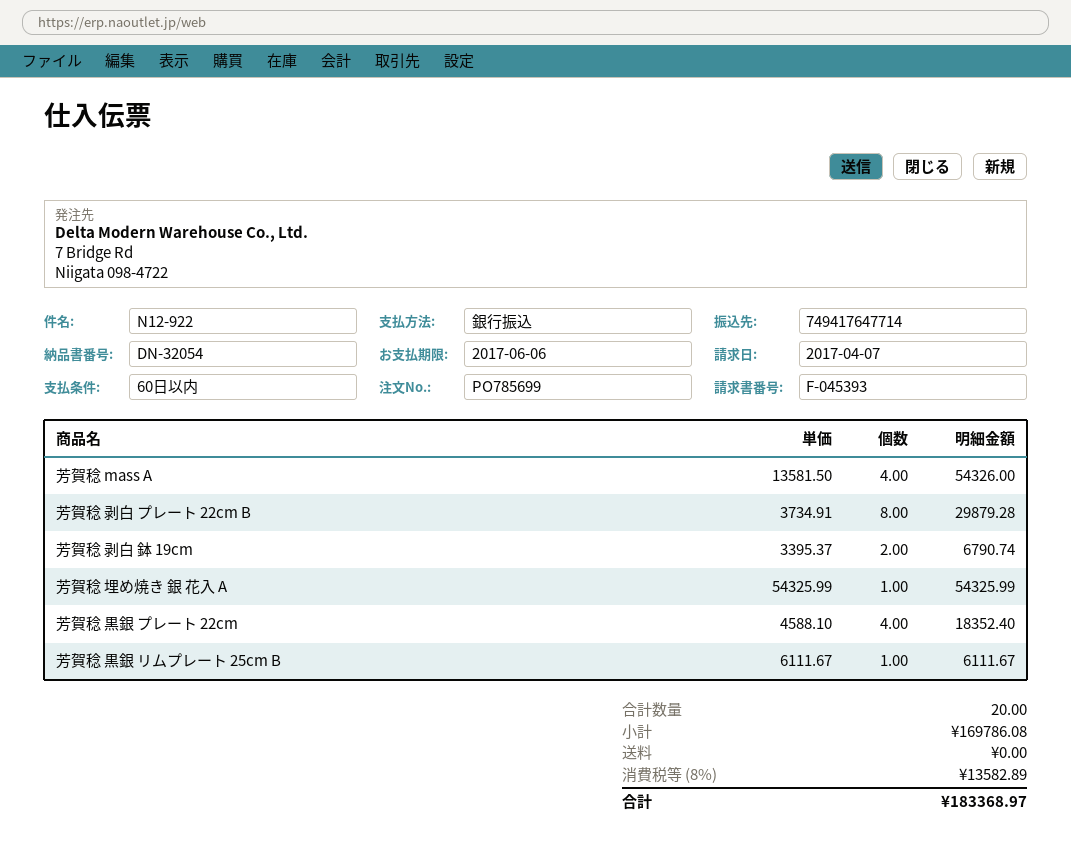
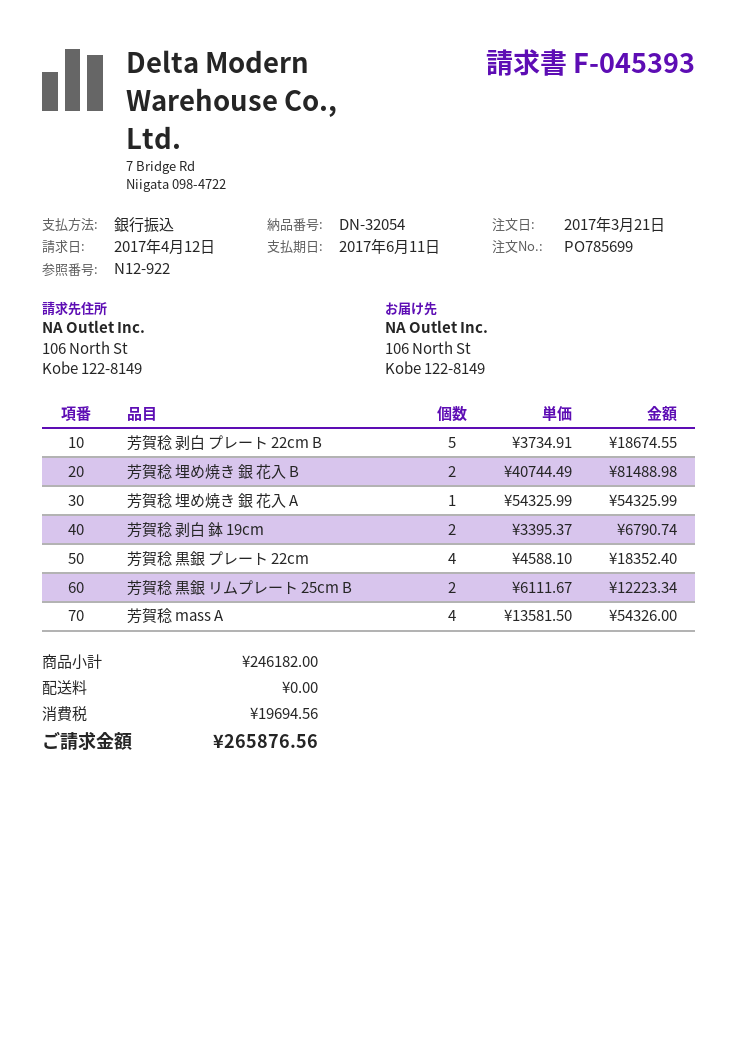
invoice date: 2017-04-07 -> 2017-04-12
due date: 2017-06-06 -> 2017-06-11
芳賀稔 剥白 プレート 22cm B: 8 x 3734.91 = 29879.28 -> 5 x 3734.91 = 18674.55
芳賀稔 黒銀 リムプレート 25cm B: 1 x 6111.67 = 6111.67 -> 2 x 6111.67 = 12223.34
芳賀稔 埋め焼き 銀 花入 B: none -> 2 x 40744.49 = 81488.98
subtotal: 169786.08 -> 246182.00
tax: 13582.89 -> 19694.56
total: 183368.97 -> 265876.56

